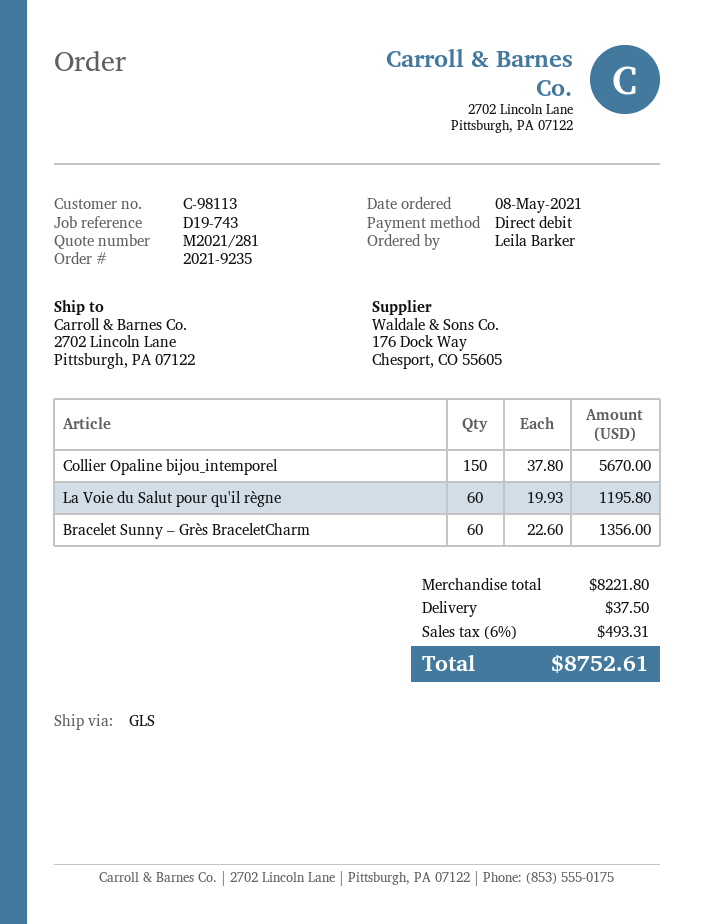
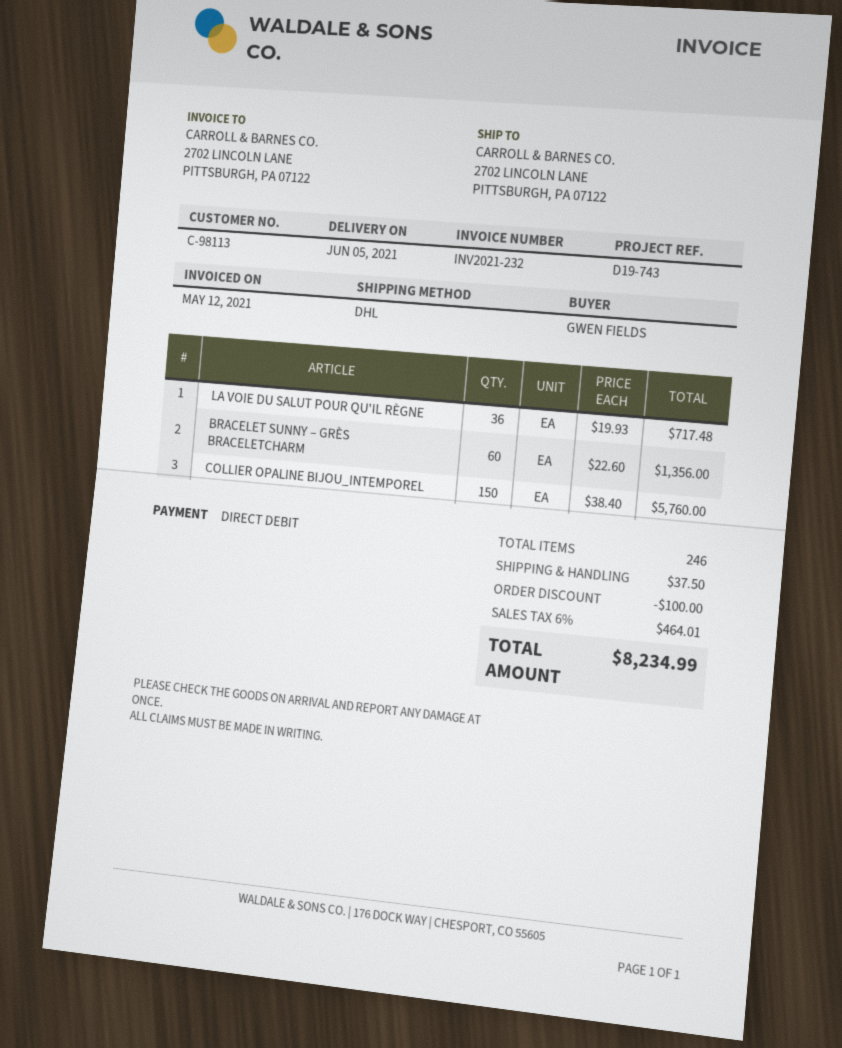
ordered by: Leila Barker -> GWEN FIELDS
shipping method: GLS -> DHL
Collier Opaline bijou_intemporel: 150 x 37.80 = 5670.00 -> 150 x 38.40 = 5760.00
La Voie du Salut pour qu'il règne: 60 x 19.93 = 1195.80 -> 36 x 19.93 = 717.48
discount: none -> 100.00
tax: 6% = 493.31 -> 6% = 464.01
total: 8752.61 -> 8234.99

